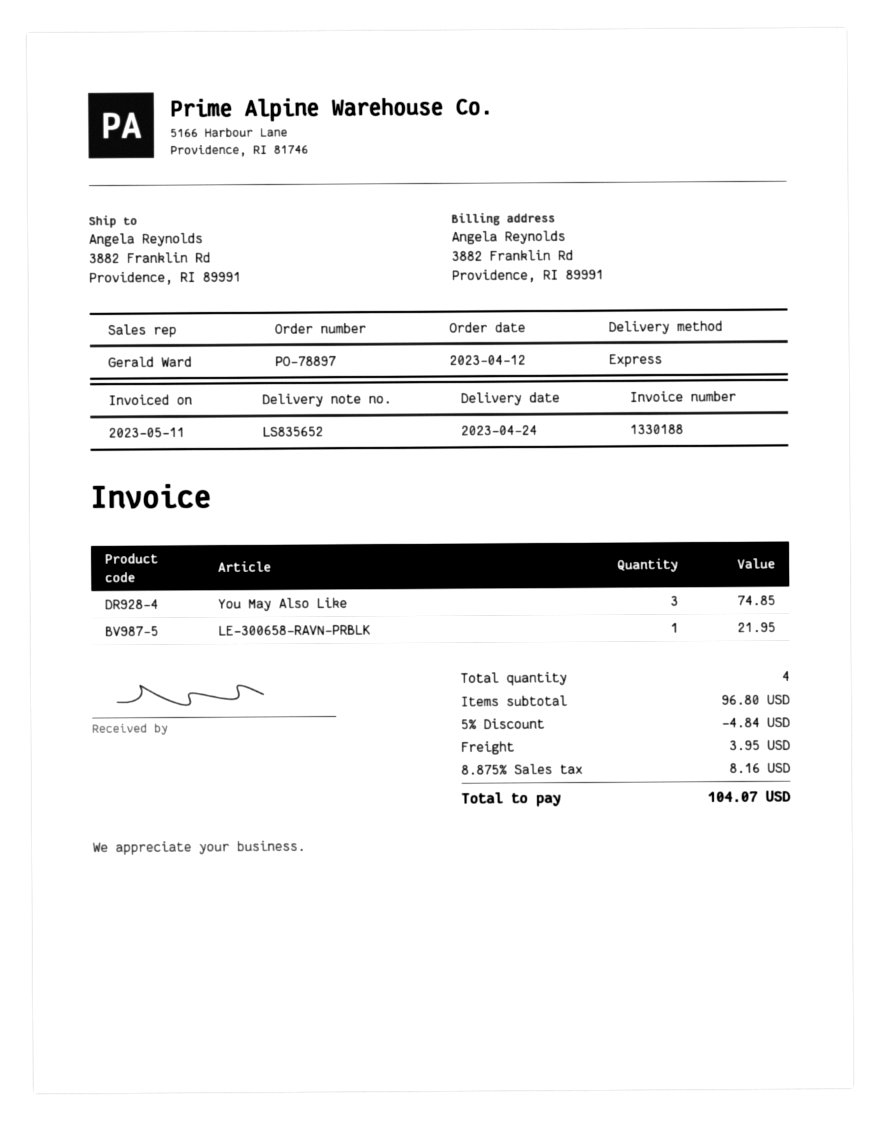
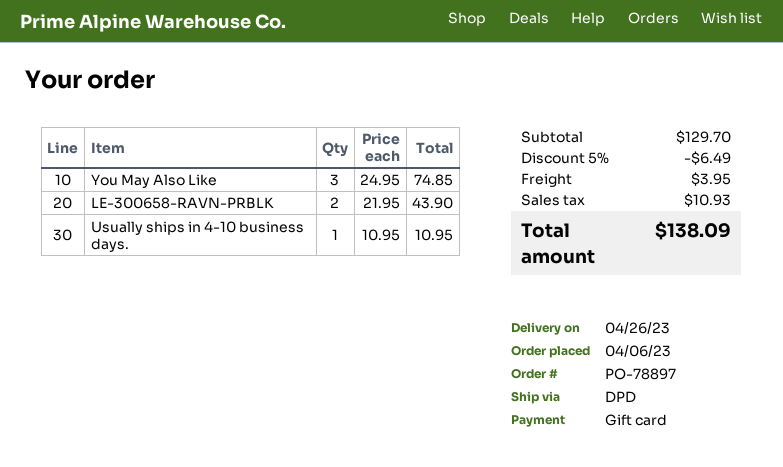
order date: 2023-04-12 -> 2023-04-06
delivery date: 2023-04-24 -> 2023-04-26
shipping method: express -> DPD
LE-300658-RAVN-PRBLK: 1 for 21.95 -> 2 for 43.90
Usually ships in 4-10 business days.: none -> 1 for 10.95
subtotal: 96.80 -> 129.70
discount: 5% = 4.84 -> 5% = 6.49
tax: 8.16 -> 10.93
total: 104.07 -> 138.09

